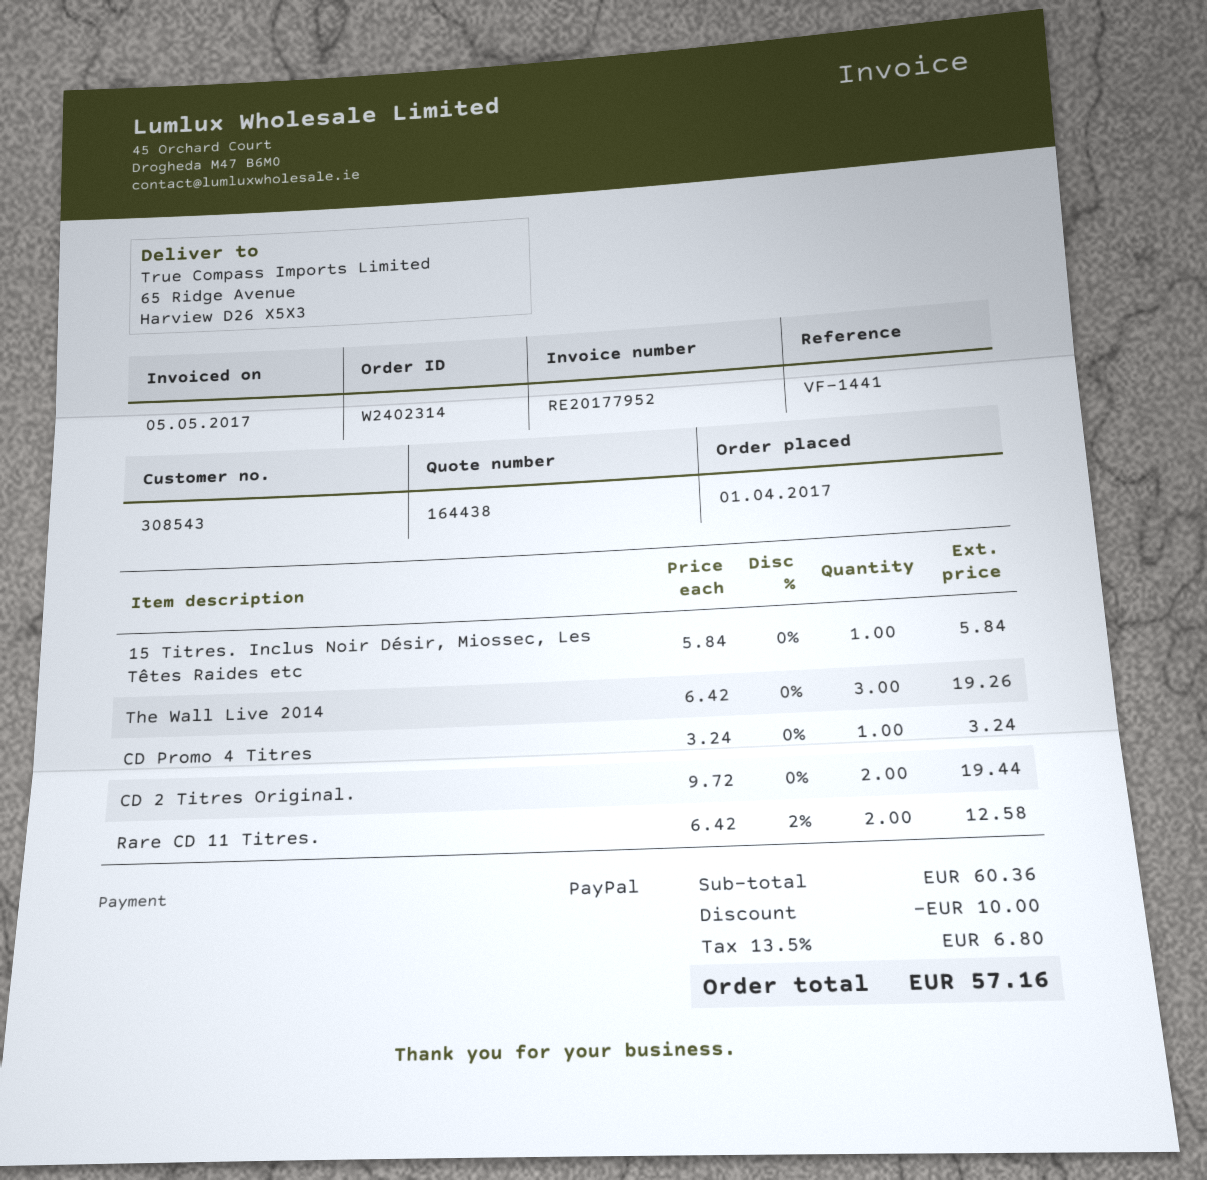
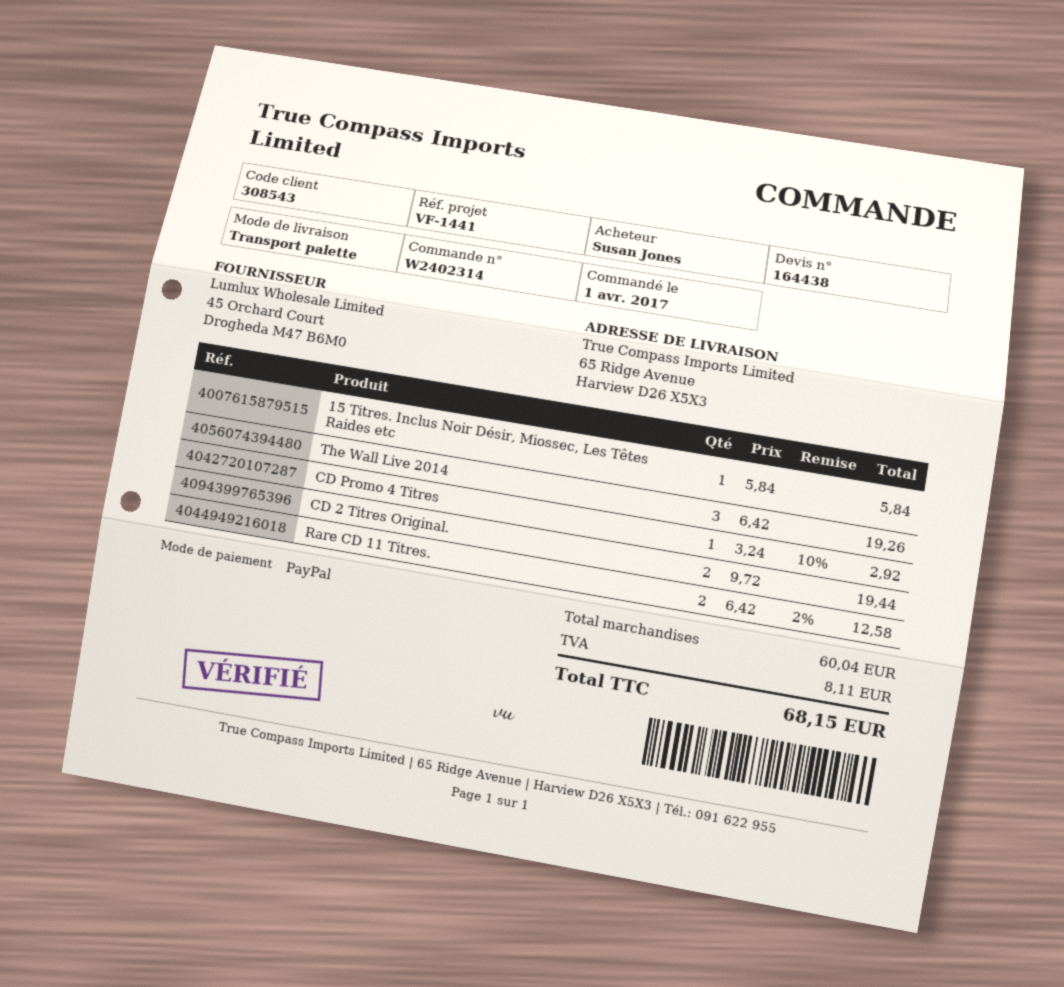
CD Promo 4 Titres: 1 x 3.24 = 3.24 -> 1 x 3.24 - 10% = 2.92
subtotal: 60.36 -> 60.04
discount: 10.00 -> none
tax: 6.80 -> 8.11
total: 57.16 -> 68.15

